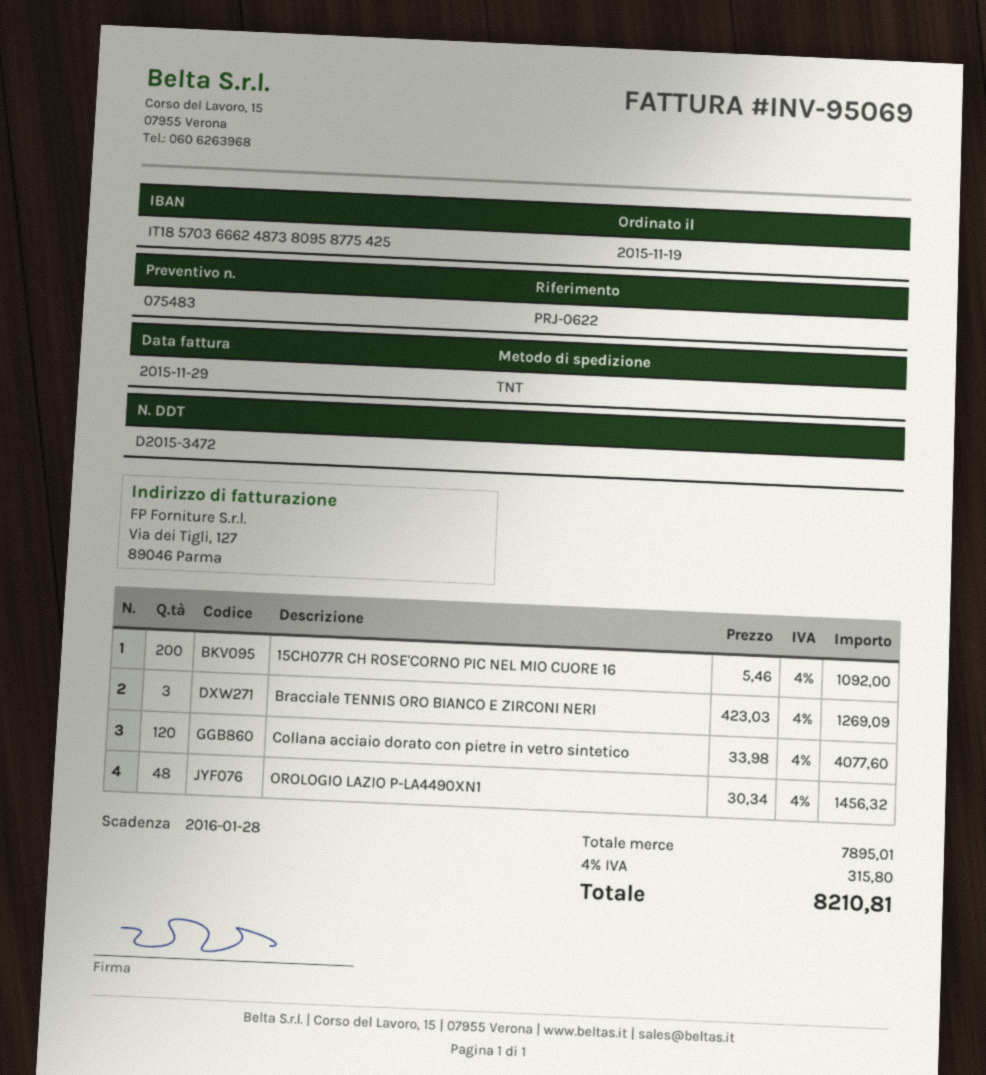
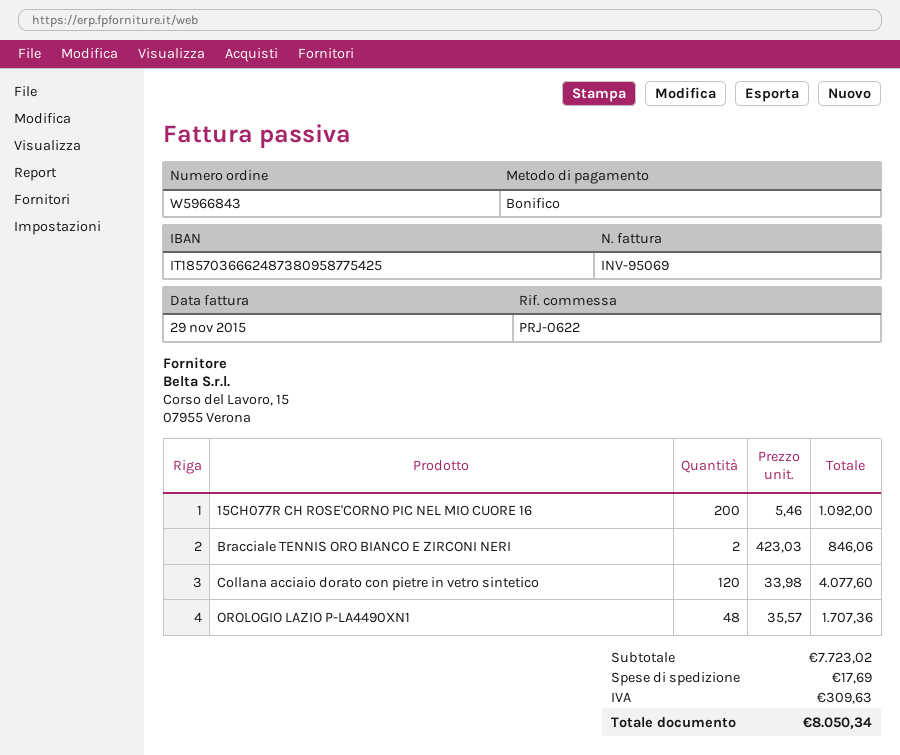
Bracciale TENNIS ORO BIANCO E ZIRCONI NERI: 3 x 423.03 = 1269.09 -> 2 x 423.03 = 846.06
OROLOGIO LAZIO P-LA4490XN1: 48 x 30.34 = 1456.32 -> 48 x 35.57 = 1707.36
subtotal: 7895.01 -> 7723.02
shipping: none -> 17.69
tax: 315.80 -> 309.63
total: 8210.81 -> 8050.34

